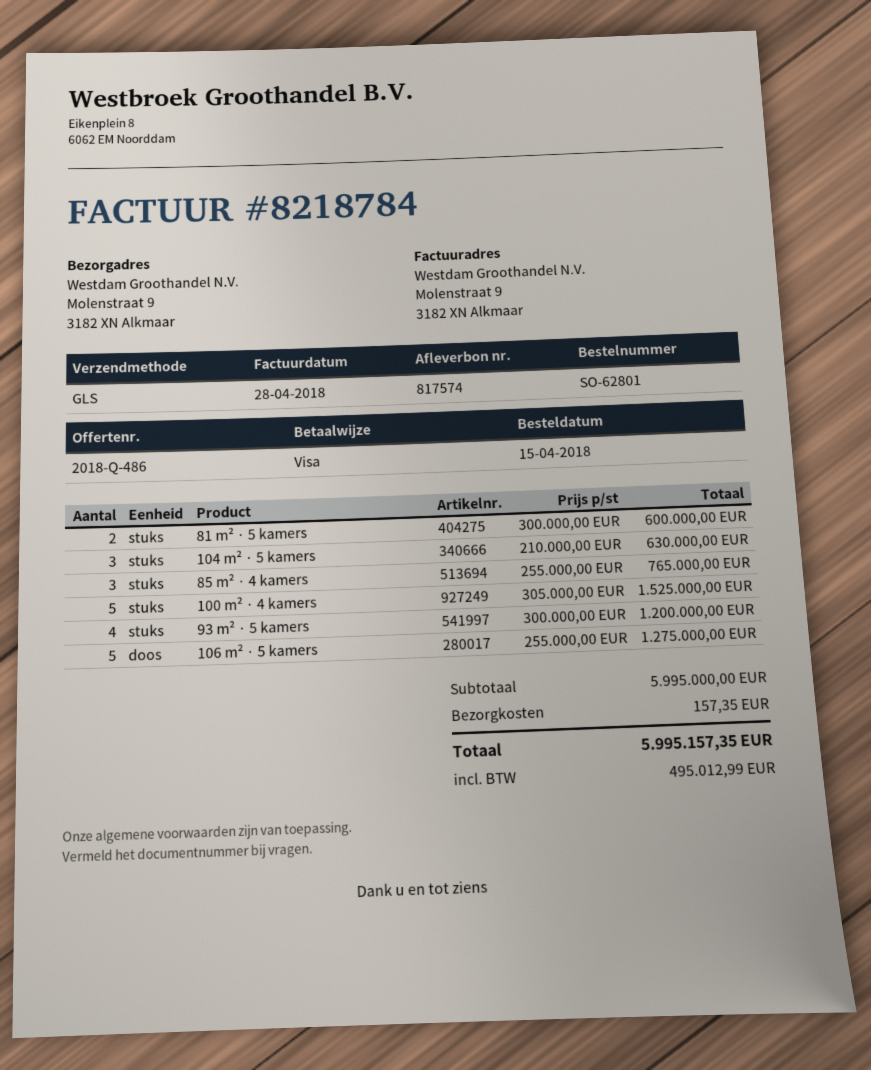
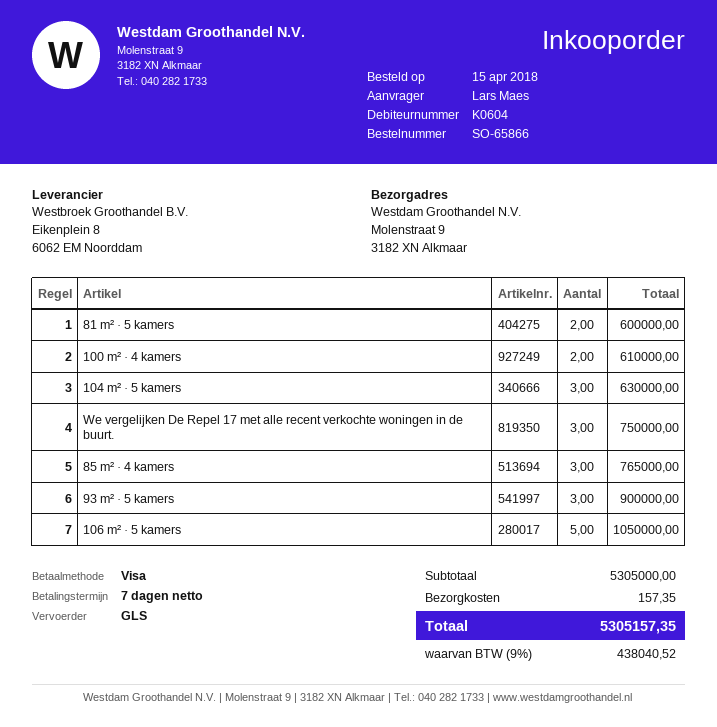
order number: SO-62801 -> SO-65866
100 m² · 4 kamers: 5 for 1525000.00 -> 2 for 610000.00
93 m² · 5 kamers: 4 for 1200000.00 -> 3 for 900000.00
106 m² · 5 kamers: 5 for 1275000.00 -> 5 for 1050000.00
We vergelijken De Repel 17 met alle recent verkochte woningen in de buurt.: none -> 3 for 750000.00
subtotal: 5995000.00 -> 5305000.00
tax: 495012.99 -> 438040.52
total: 5995157.35 -> 5305157.35

